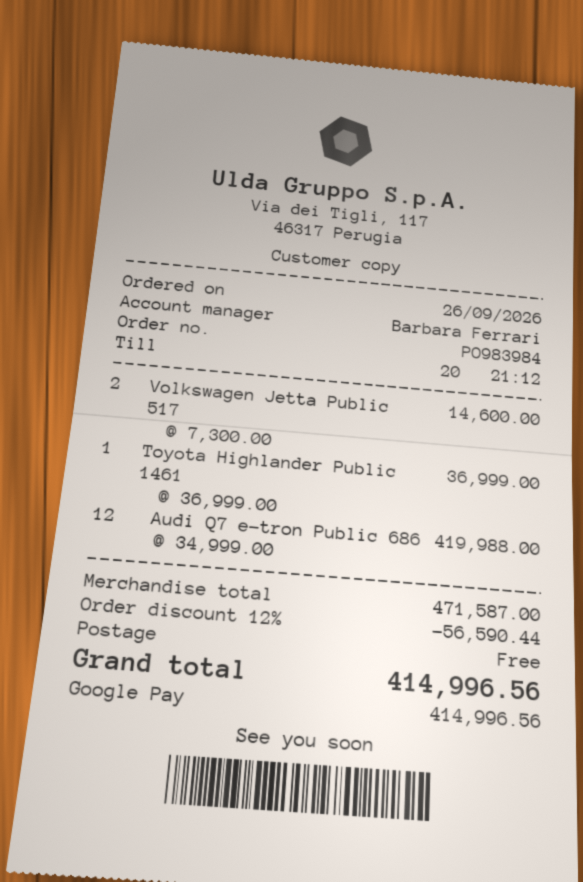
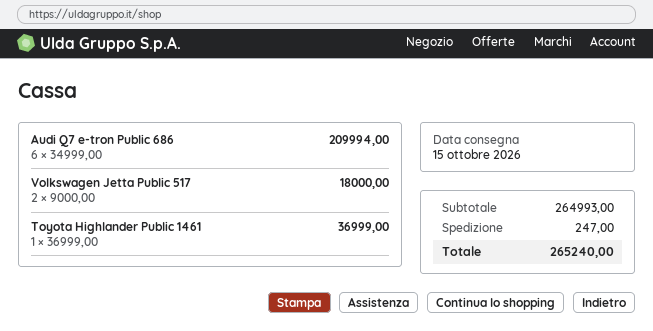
Volkswagen Jetta Public 517: 2 x 7300.00 = 14600.00 -> 2 x 9000.00 = 18000.00
Audi Q7 e-tron Public 686: 12 x 34999.00 = 419988.00 -> 6 x 34999.00 = 209994.00
subtotal: 471587.00 -> 264993.00
discount: 12% = 56590.44 -> none
shipping: 0.00 -> 247.00
total: 414996.56 -> 265240.00

